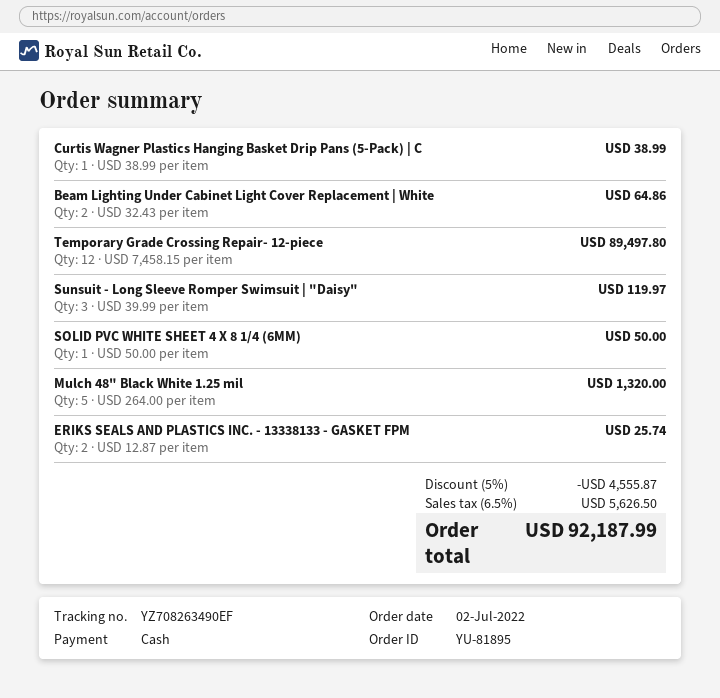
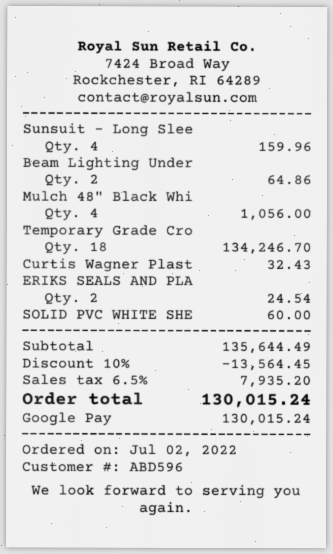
payment method: cash -> Google Pay
Curtis Wagner Plastics Hanging Basket Drip Pans (5-Pack) | C: 1 for 38.99 -> 1 for 32.43
Temporary Grade Crossing Repair- 12-piece: 12 for 89497.80 -> 18 for 134246.70
Sunsuit - Long Sleeve Romper Swimsuit | "Daisy": 3 for 119.97 -> 4 for 159.96
SOLID PVC WHITE SHEET 4 X 8 1/4 (6MM): 1 for 50.00 -> 1 for 60.00
Mulch 48" Black White 1.25 mil: 5 for 1320.00 -> 4 for 1056.00
ERIKS SEALS AND PLASTICS INC. - 13338133 - GASKET FPM: 2 for 25.74 -> 2 for 24.54
discount: 5% = 4555.87 -> 10% = 13564.45
tax: 6.5% = 5626.50 -> 6.5% = 7935.20
total: 92187.99 -> 130015.24

